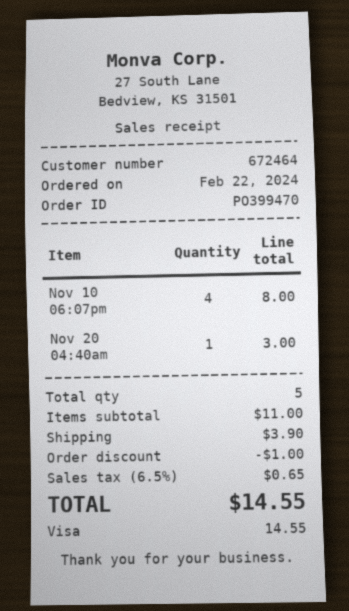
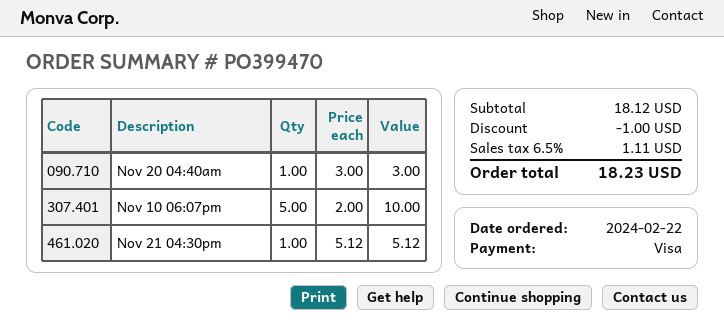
Nov 10 06:07pm: 4 for 8.00 -> 5 for 10.00
Nov 21 04:30pm: none -> 1 for 5.12
subtotal: 11.00 -> 18.12
shipping: 3.90 -> none
tax: 6.5% = 0.65 -> 6.5% = 1.11
total: 14.55 -> 18.23

